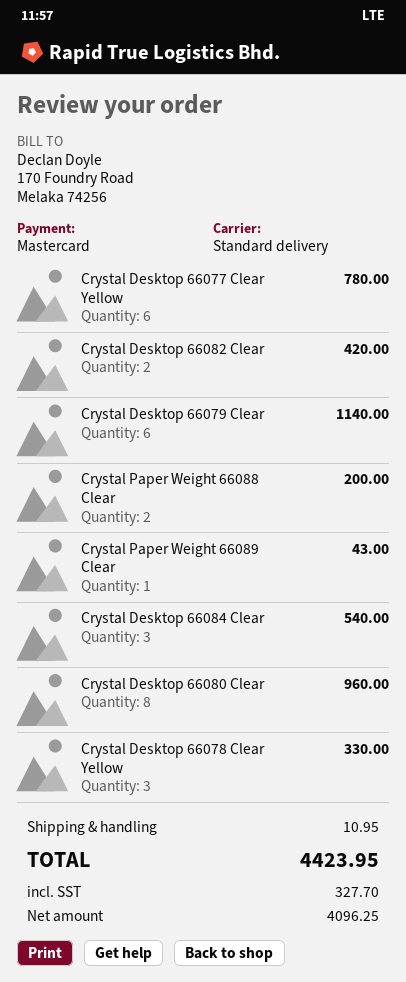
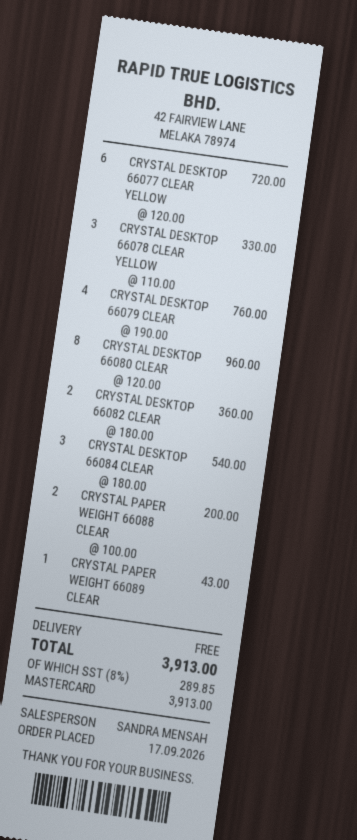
Crystal Desktop 66077 Clear Yellow: 6 for 780.00 -> 6 for 720.00
Crystal Desktop 66082 Clear: 2 for 420.00 -> 2 for 360.00
Crystal Desktop 66079 Clear: 6 for 1140.00 -> 4 for 760.00
shipping: 10.95 -> 0.00
tax: 327.70 -> 289.85
total: 4423.95 -> 3913.00

